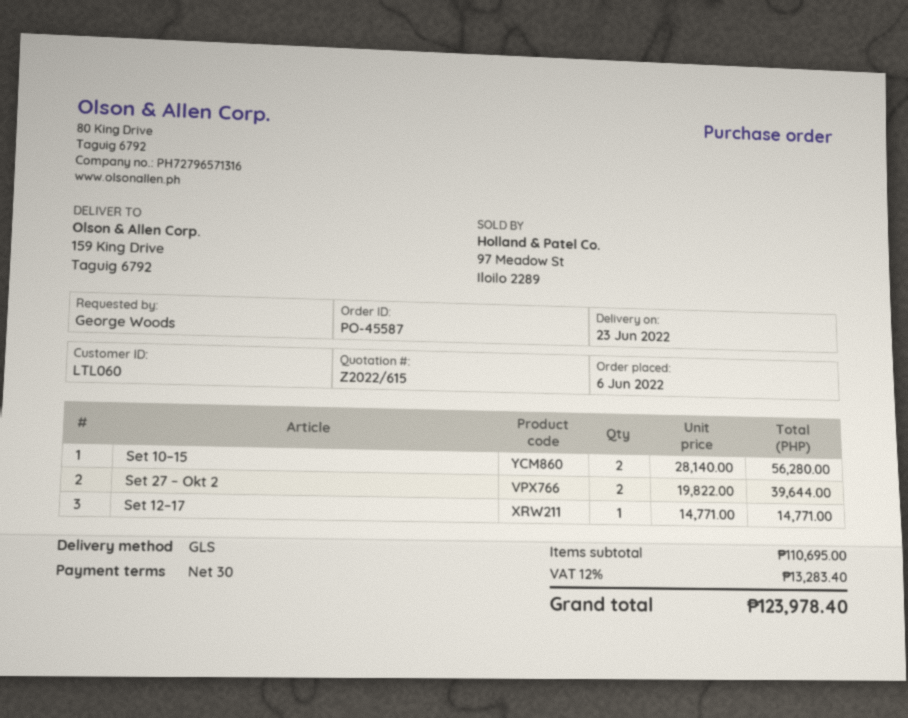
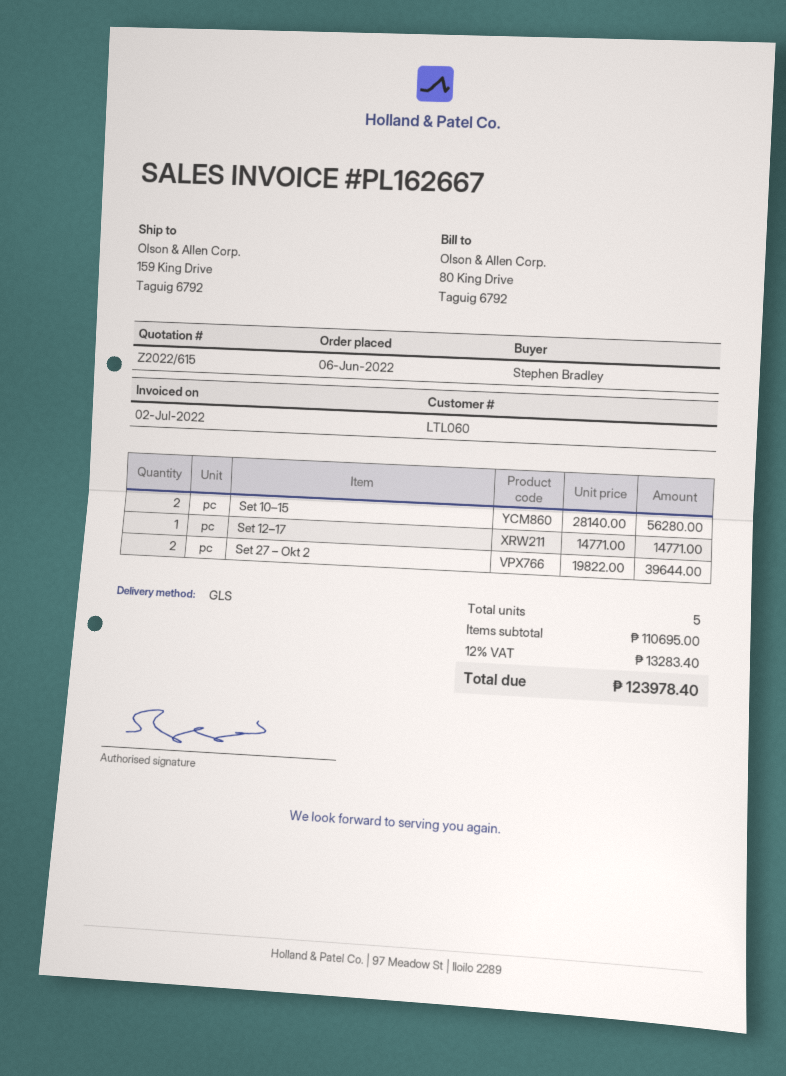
ordered by: George Woods -> Stephen Bradley

